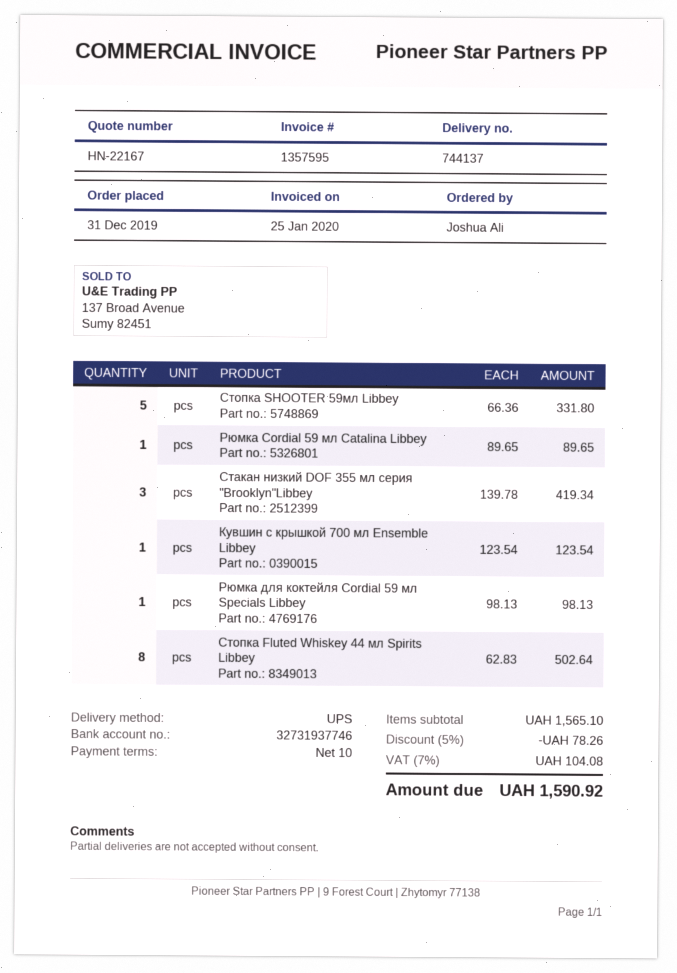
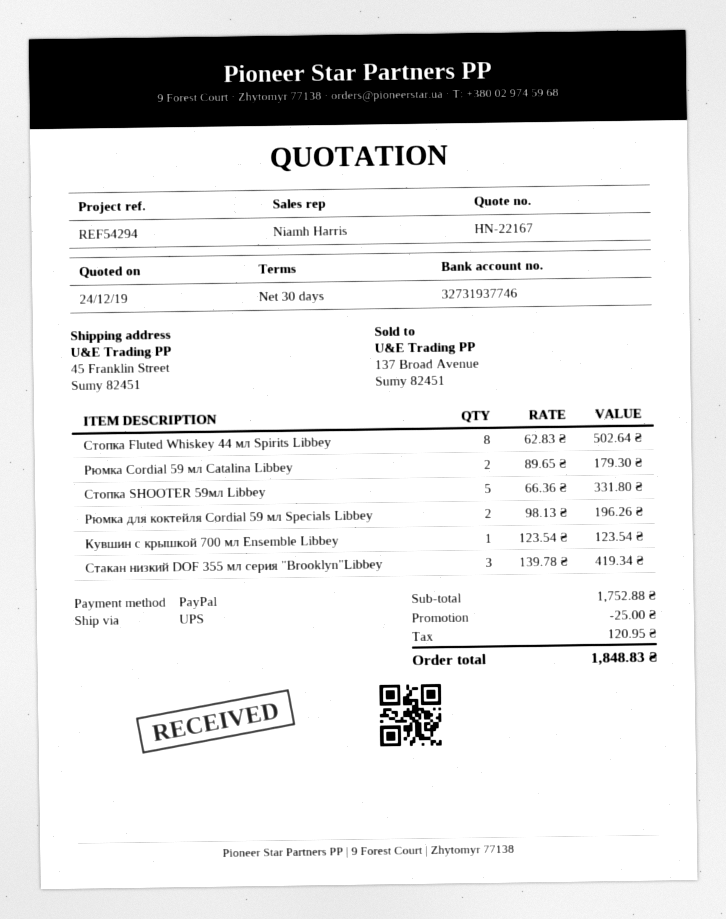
payment terms: 10 days -> 30 days
Рюмка Cordial 59 мл Catalina Libbey: 1 x 89.65 = 89.65 -> 2 x 89.65 = 179.30
Рюмка для коктейля Cordial 59 мл Specials Libbey: 1 x 98.13 = 98.13 -> 2 x 98.13 = 196.26
subtotal: 1565.10 -> 1752.88
discount: 78.26 -> 25.00
tax: 104.08 -> 120.95
total: 1590.92 -> 1848.83

